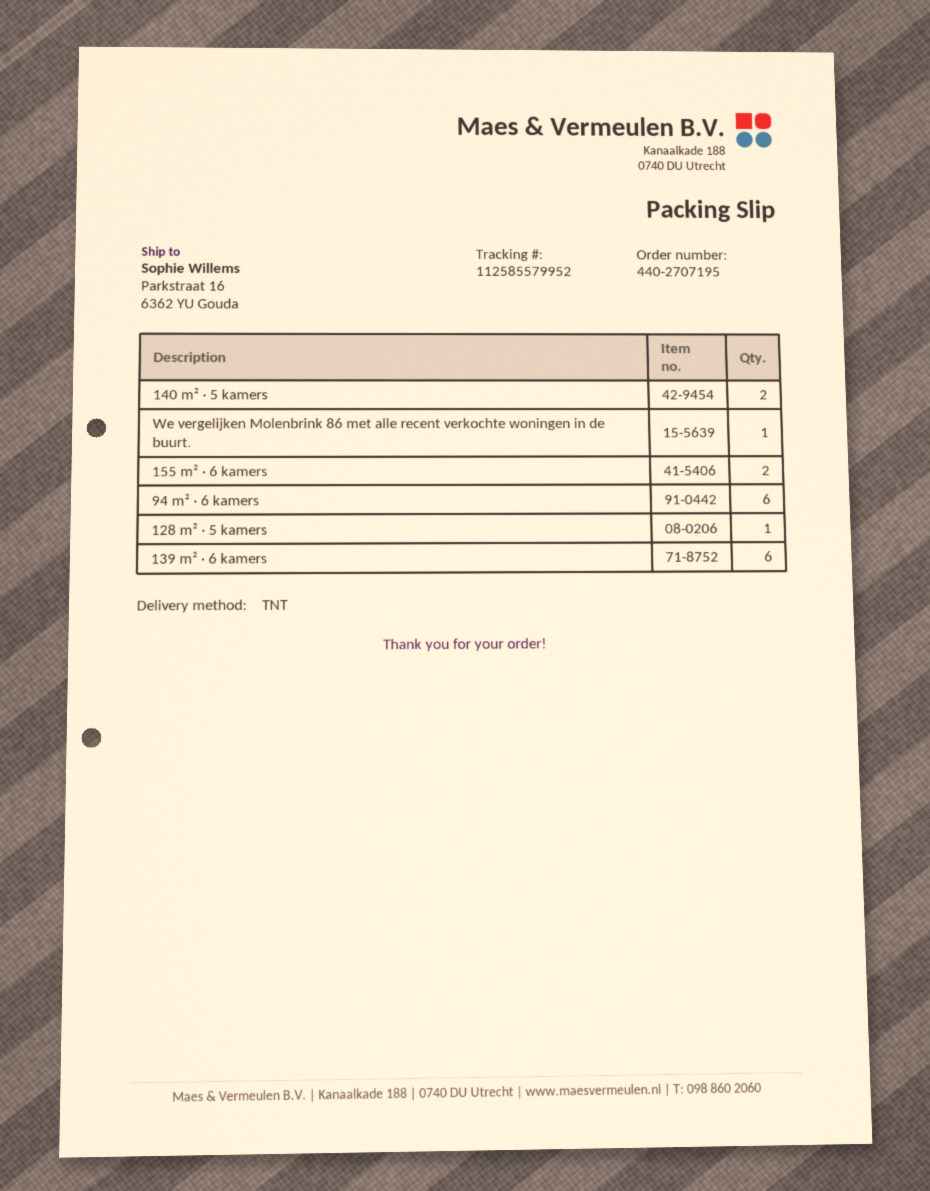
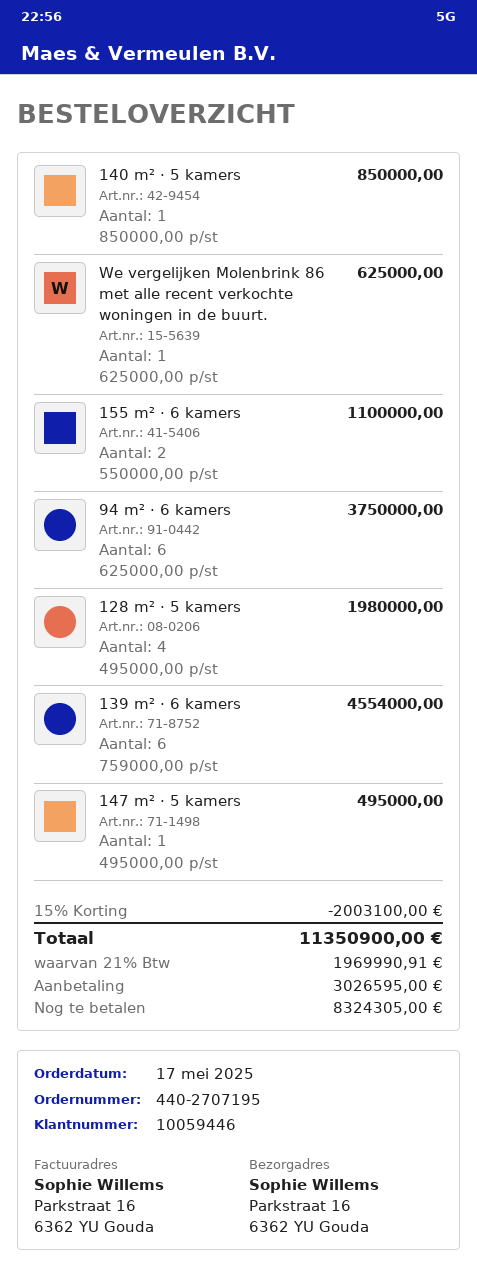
140 m² · 5 kamers: 2 -> 1
128 m² · 5 kamers: 1 -> 4
147 m² · 5 kamers: none -> 1

